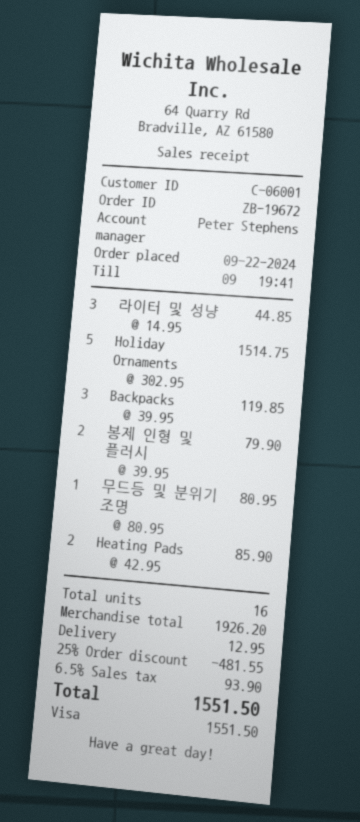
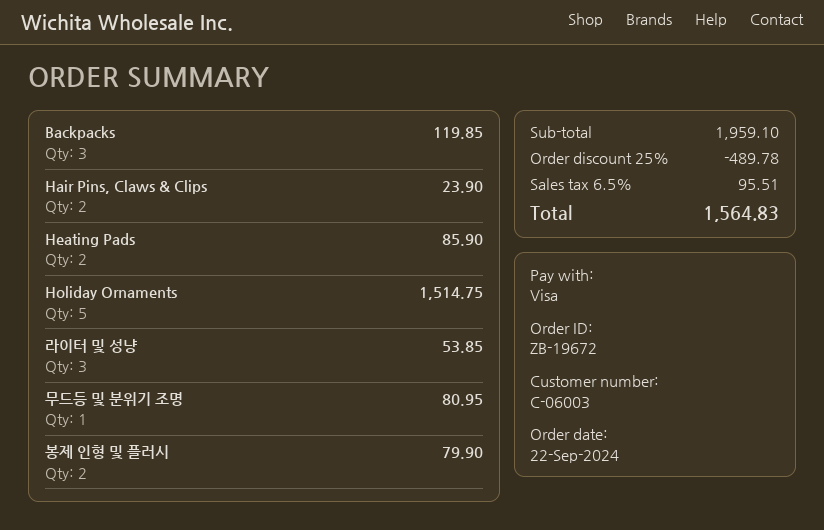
customer number: C-06001 -> C-06003
라이터 및 성냥: 3 for 44.85 -> 3 for 53.85
Hair Pins, Claws & Clips: none -> 2 for 23.90
subtotal: 1926.20 -> 1959.10
discount: 25% = 481.55 -> 25% = 489.78
shipping: 12.95 -> none
tax: 6.5% = 93.90 -> 6.5% = 95.51
total: 1551.50 -> 1564.83

